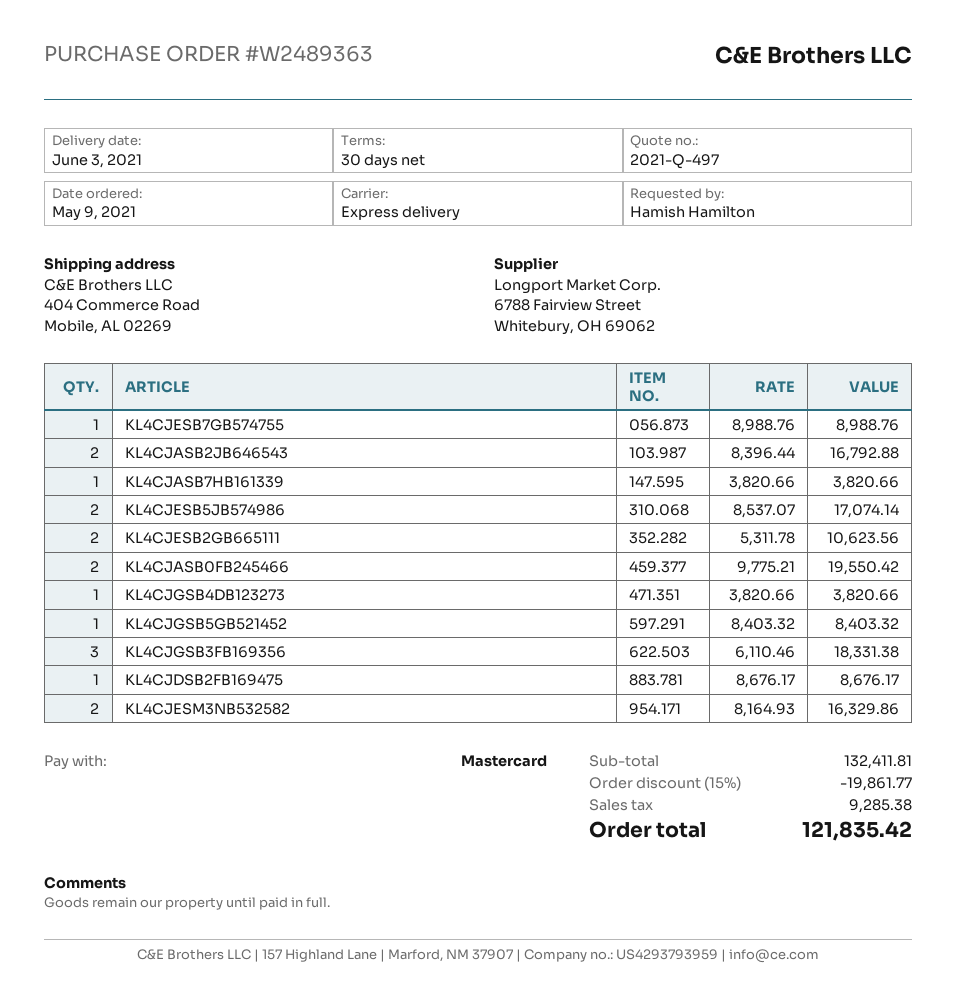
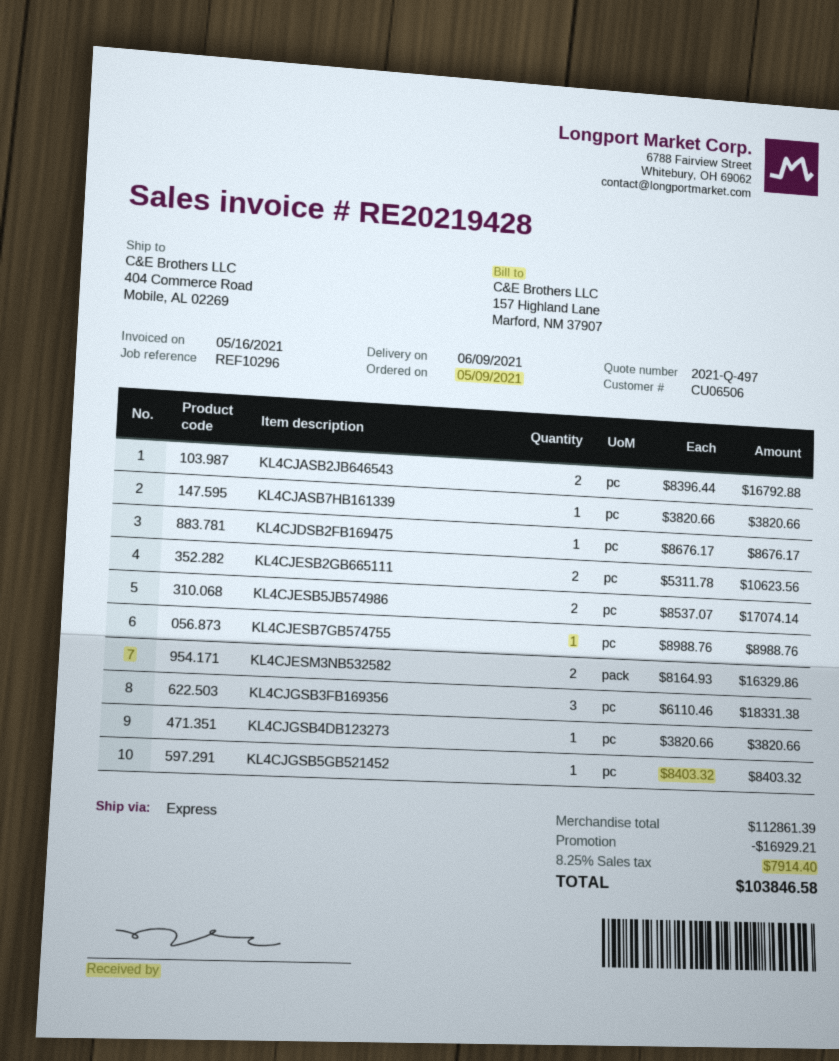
delivery date: 2021-06-03 -> 2021-06-09
KL4CJASB0FB245466: 2 x 9775.21 = 19550.42 -> none
subtotal: 132411.81 -> 112861.39
discount: 19861.77 -> 16929.21
tax: 9285.38 -> 7914.40
total: 121835.42 -> 103846.58

